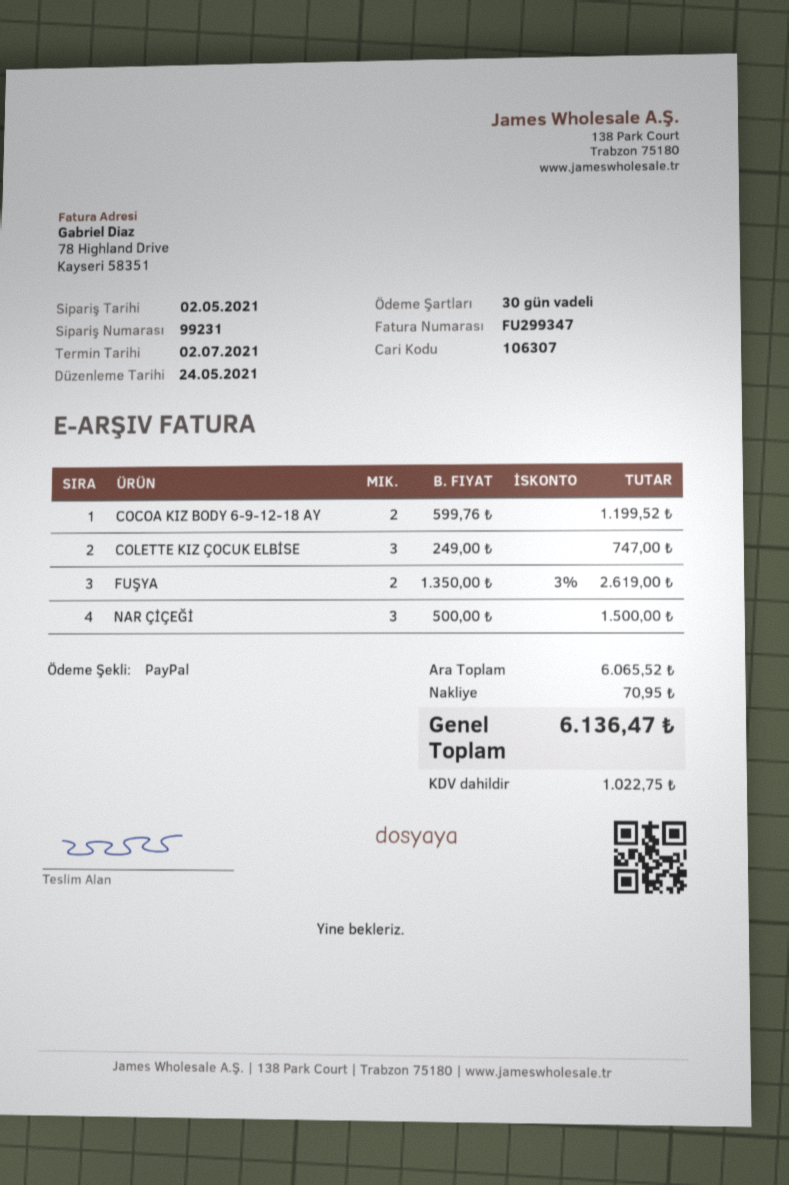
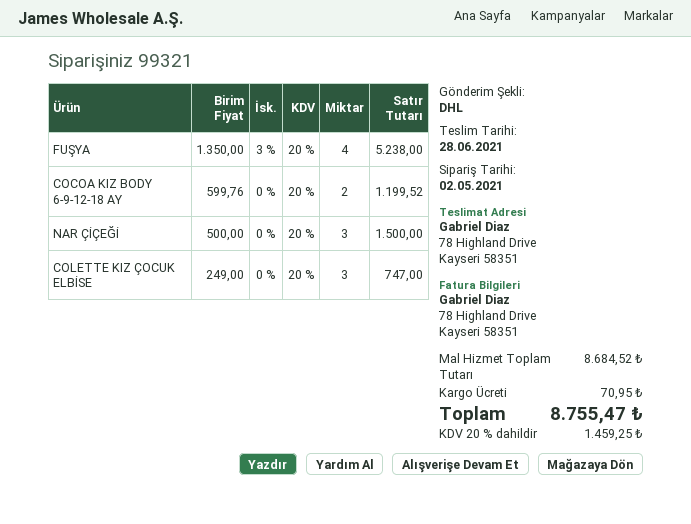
order number: 99231 -> 99321
delivery date: 2021-07-02 -> 2021-06-28
FUŞYA: 2 x 1350.00 - 3% = 2619.00 -> 4 x 1350.00 - 3% = 5238.00
subtotal: 6065.52 -> 8684.52
tax: 1022.75 -> 1459.25
total: 6136.47 -> 8755.47

